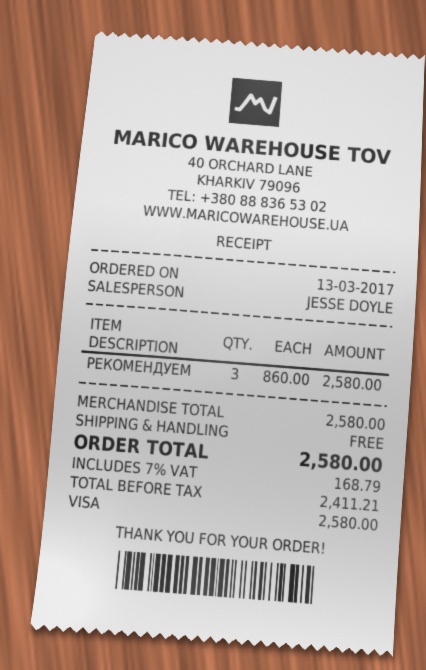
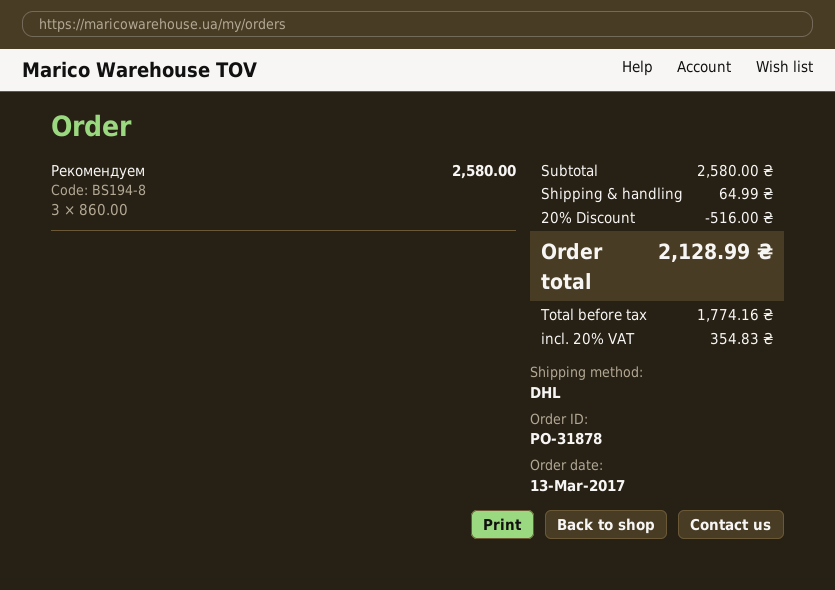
discount: none -> 20% = 516.00
shipping: 0.00 -> 64.99
net: 2411.21 -> 1774.16
tax: 7% = 168.79 -> 20% = 354.83
total: 2580.00 -> 2128.99

